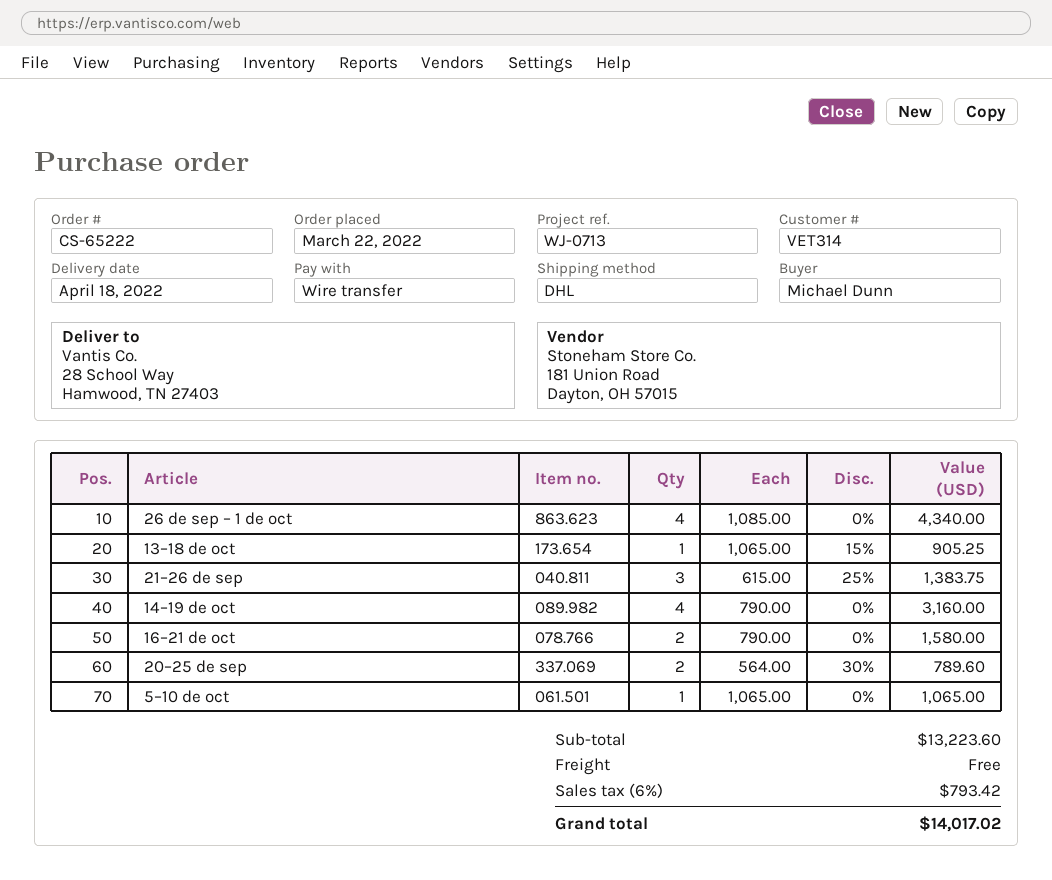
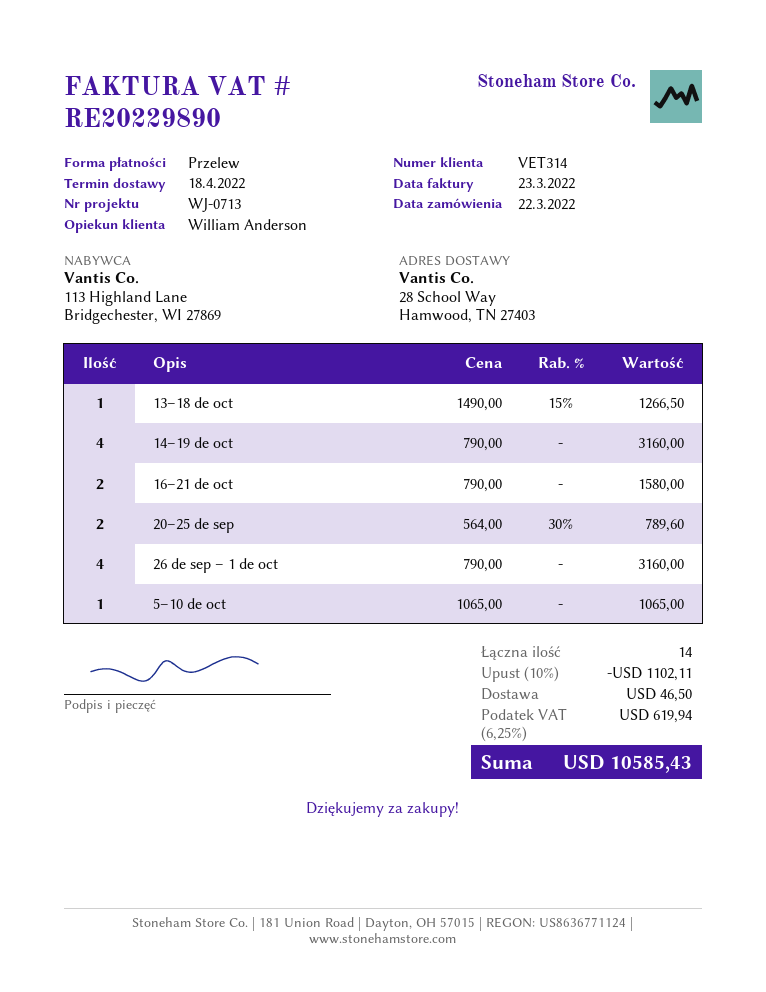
26 de sep – 1 de oct: 4 x 1085.00 = 4340.00 -> 4 x 790.00 = 3160.00
13–18 de oct: 1 x 1065.00 - 15% = 905.25 -> 1 x 1490.00 - 15% = 1266.50
21–26 de sep: 3 x 615.00 - 25% = 1383.75 -> none
discount: none -> 10% = 1102.11
shipping: 0.00 -> 46.50
tax: 6% = 793.42 -> 6.25% = 619.94
total: 14017.02 -> 10585.43

